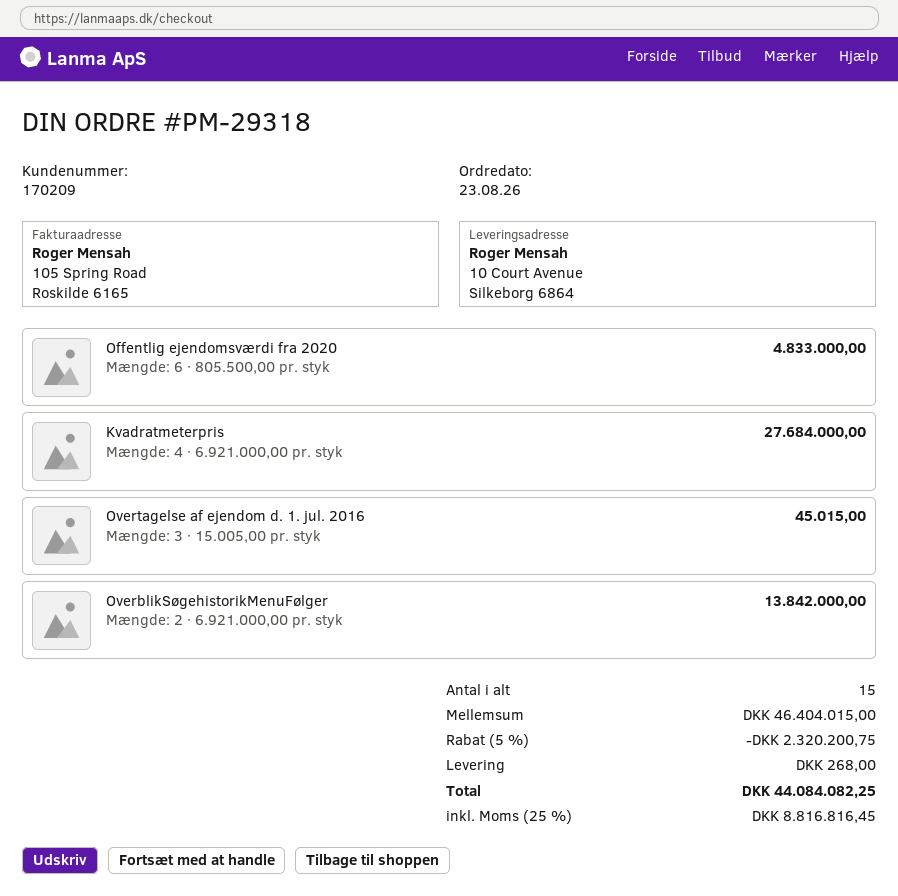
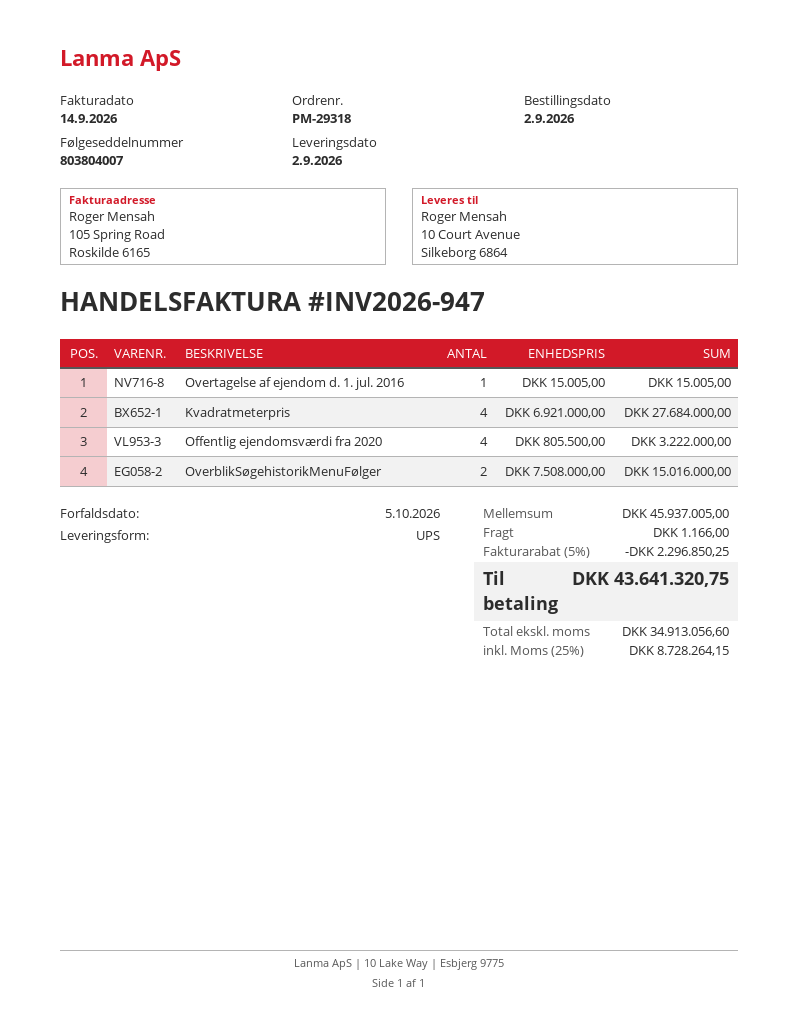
order date: 2026-08-23 -> 2026-09-02
Offentlig ejendomsværdi fra 2020: 6 x 805500.00 = 4833000.00 -> 4 x 805500.00 = 3222000.00
Overtagelse af ejendom d. 1. jul. 2016: 3 x 15005.00 = 45015.00 -> 1 x 15005.00 = 15005.00
OverblikSøgehistorikMenuFølger: 2 x 6921000.00 = 13842000.00 -> 2 x 7508000.00 = 15016000.00
subtotal: 46404015.00 -> 45937005.00
discount: 5% = 2320200.75 -> 5% = 2296850.25
shipping: 268.00 -> 1166.00
tax: 25% = 8816816.45 -> 25% = 8728264.15
total: 44084082.25 -> 43641320.75

